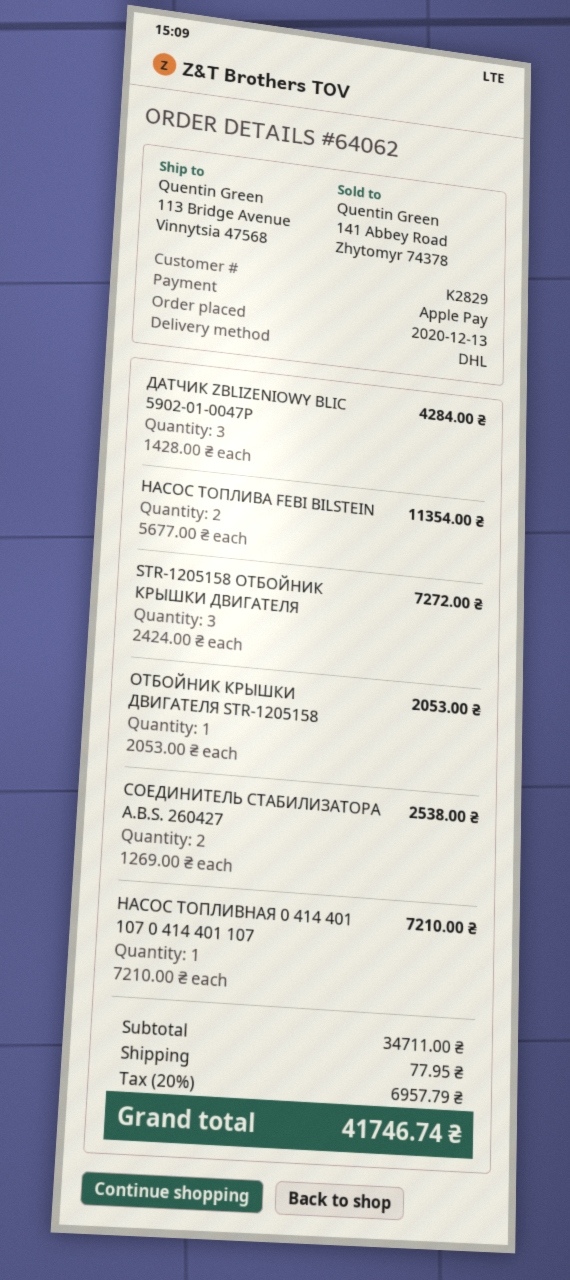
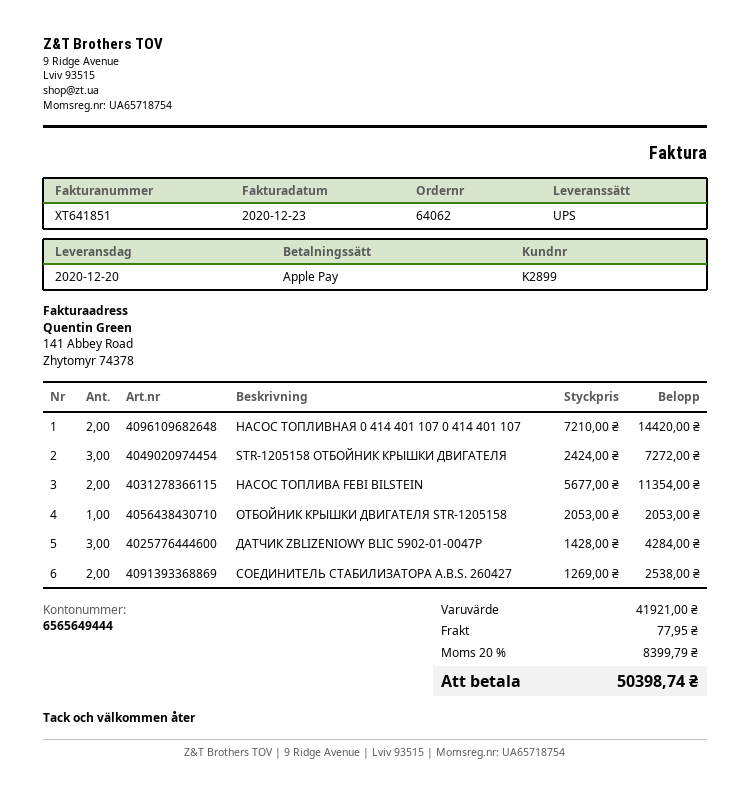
customer number: K2829 -> K2899
shipping method: DHL -> UPS
НАСОС ТОПЛИВНАЯ 0 414 401 107 0 414 401 107: 1 x 7210.00 = 7210.00 -> 2 x 7210.00 = 14420.00
subtotal: 34711.00 -> 41921.00
tax: 20% = 6957.79 -> 20% = 8399.79
total: 41746.74 -> 50398.74

